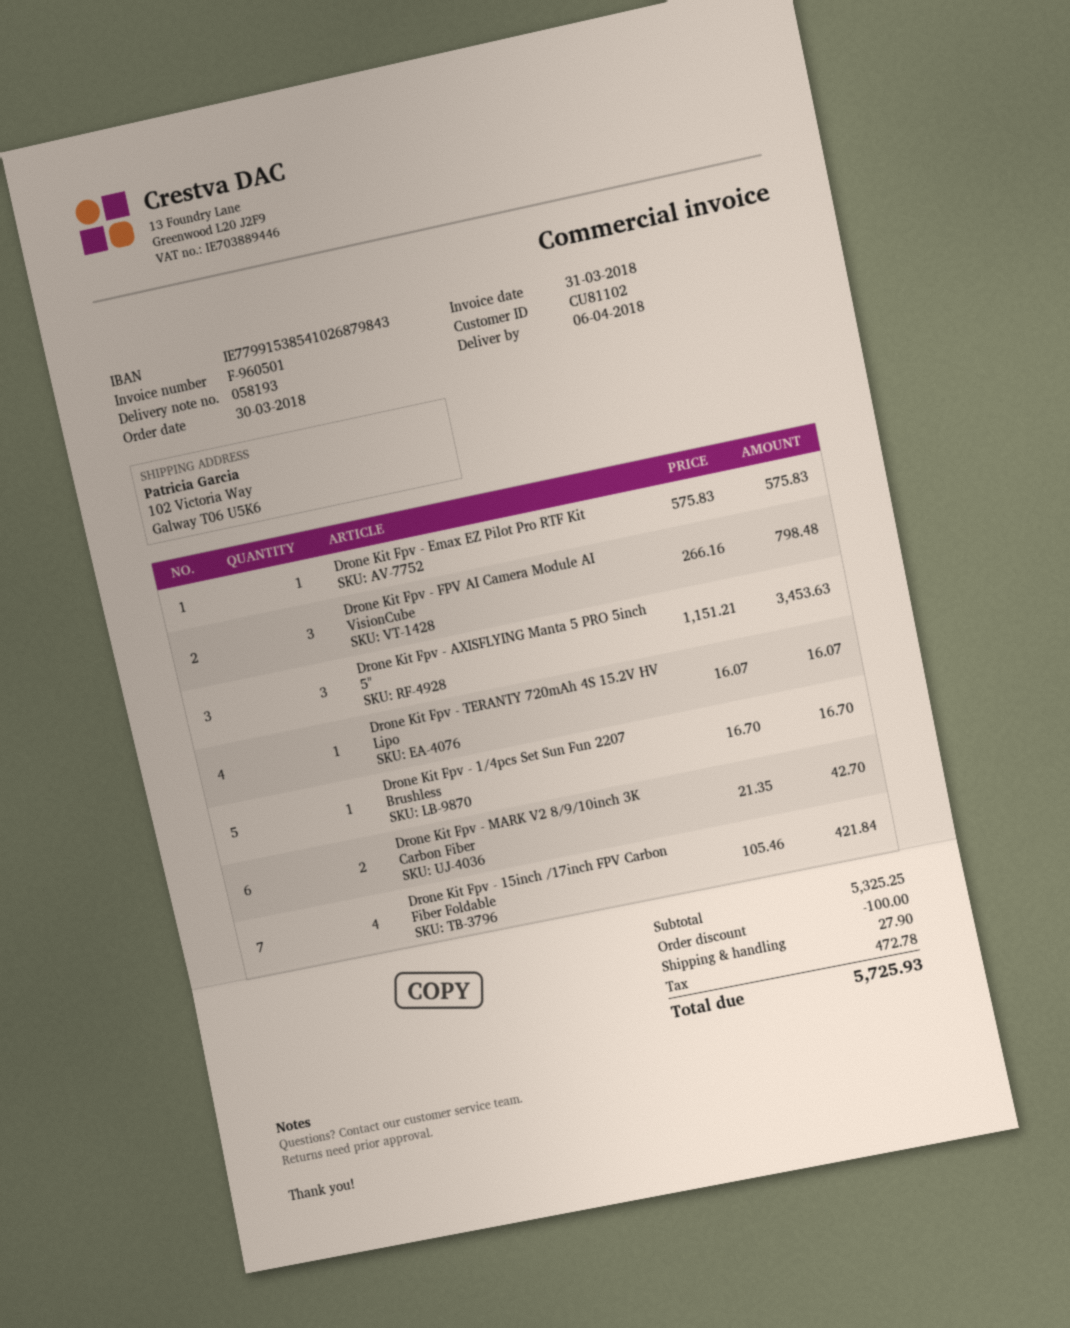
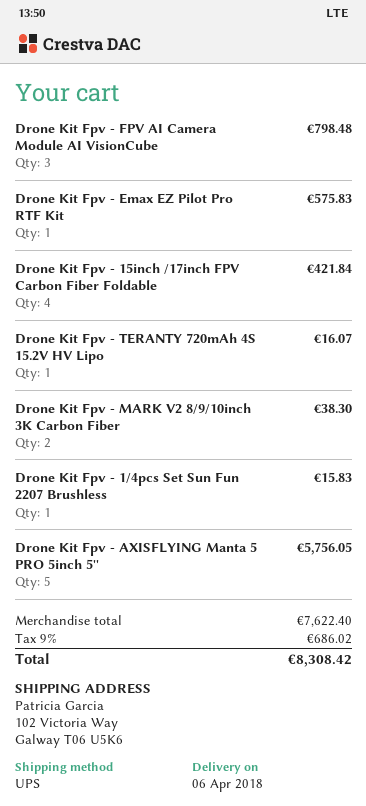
Drone Kit Fpv - AXISFLYING Manta 5 PRO 5inch 5'': 3 for 3453.63 -> 5 for 5756.05
Drone Kit Fpv - 1/4pcs Set Sun Fun 2207 Brushless: 1 for 16.70 -> 1 for 15.83
Drone Kit Fpv - MARK V2 8/9/10inch 3K Carbon Fiber: 2 for 42.70 -> 2 for 38.30
subtotal: 5325.25 -> 7622.40
discount: 100.00 -> none
shipping: 27.90 -> none
tax: 472.78 -> 686.02
total: 5725.93 -> 8308.42

